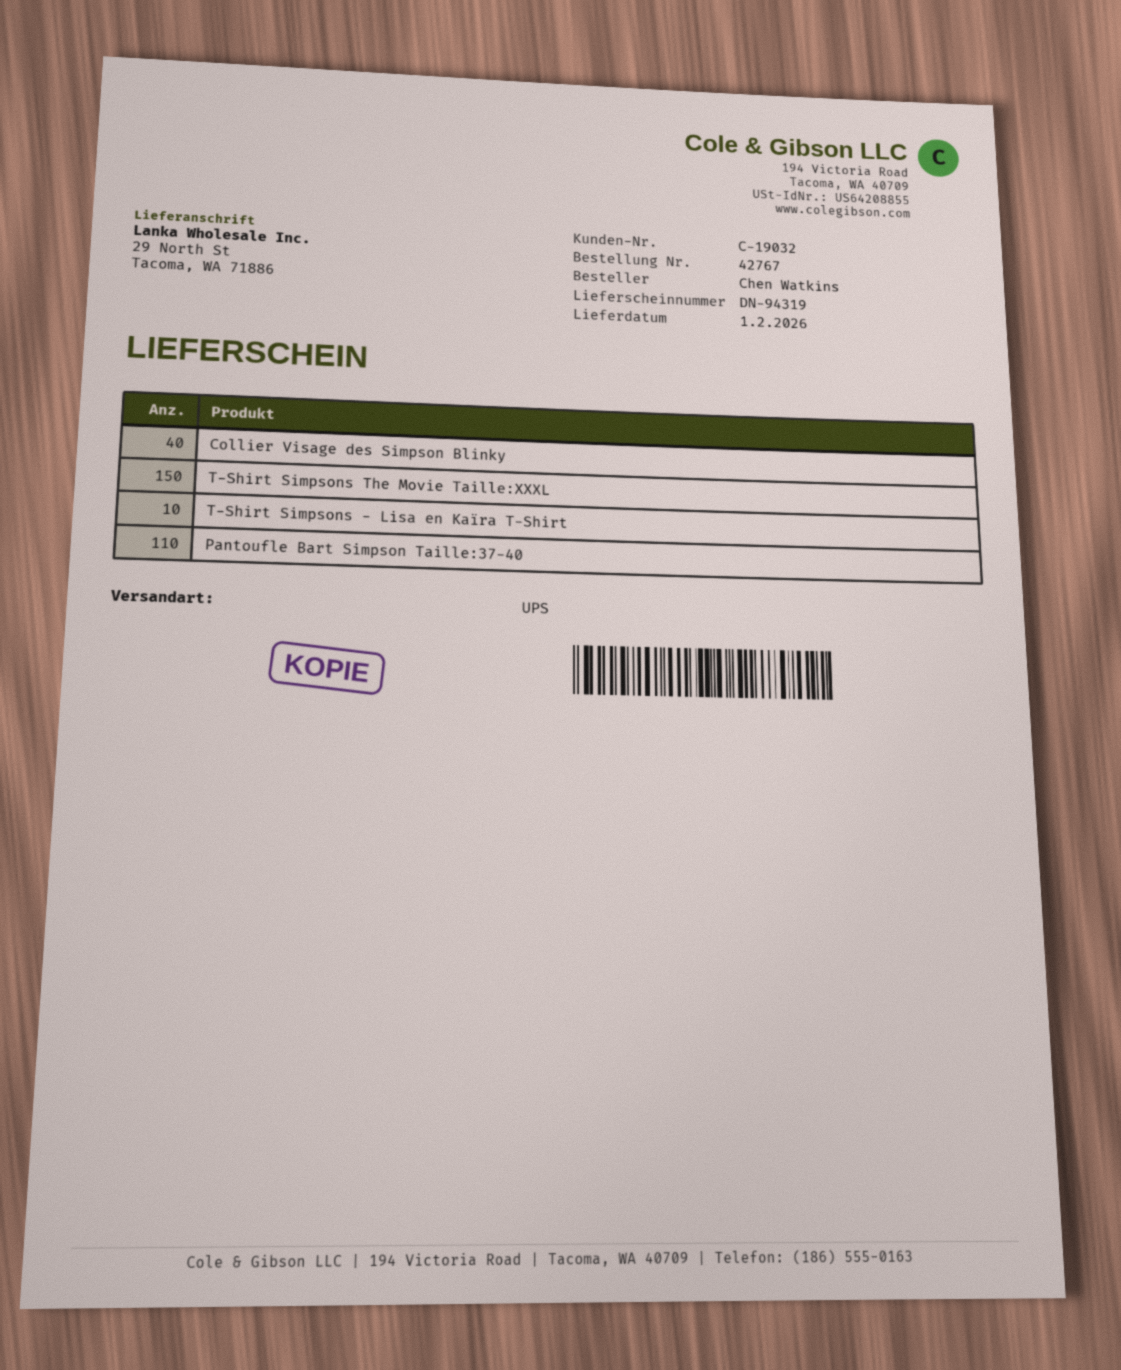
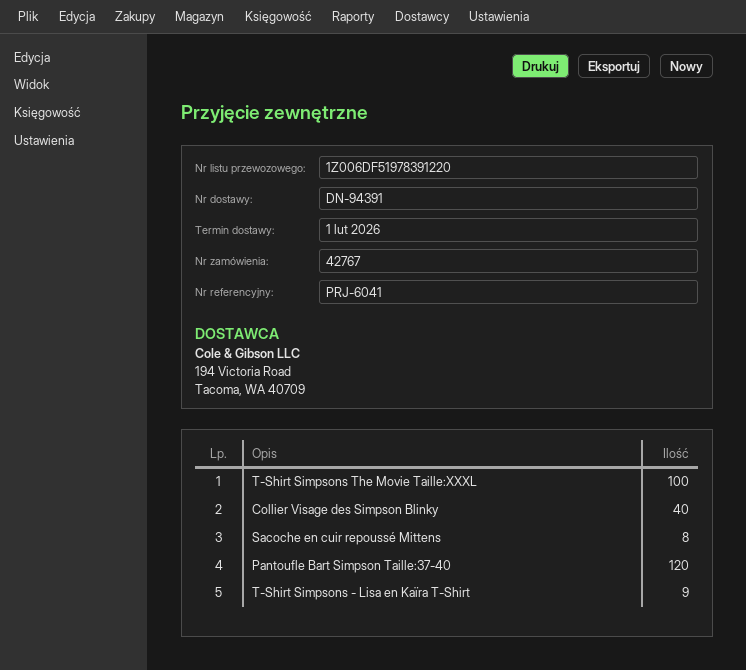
delivery note number: DN-94319 -> DN-94391
T-Shirt Simpsons The Movie Taille:XXXL: 150 -> 100
T-Shirt Simpsons - Lisa en Kaïra T-Shirt: 10 -> 9
Pantoufle Bart Simpson Taille:37-40: 110 -> 120
Sacoche en cuir repoussé Mittens: none -> 8

